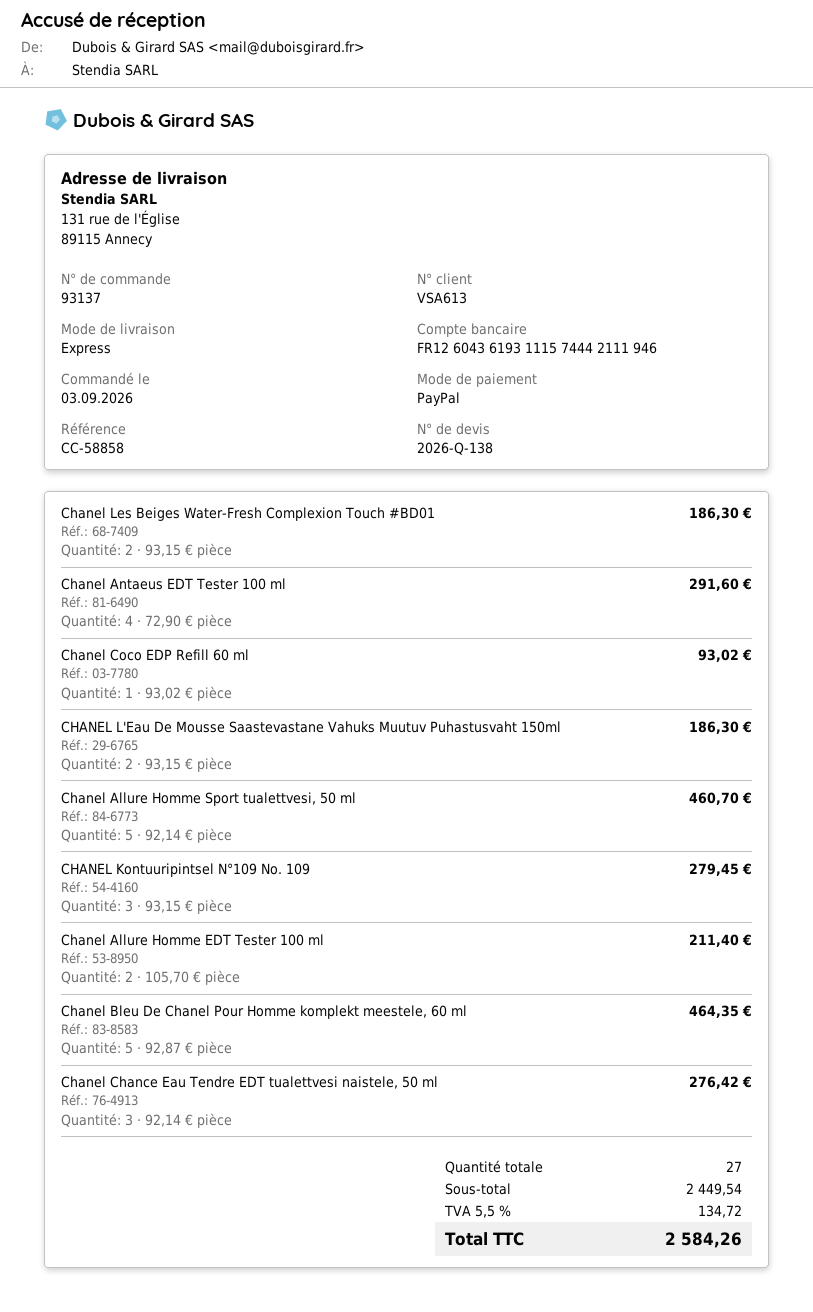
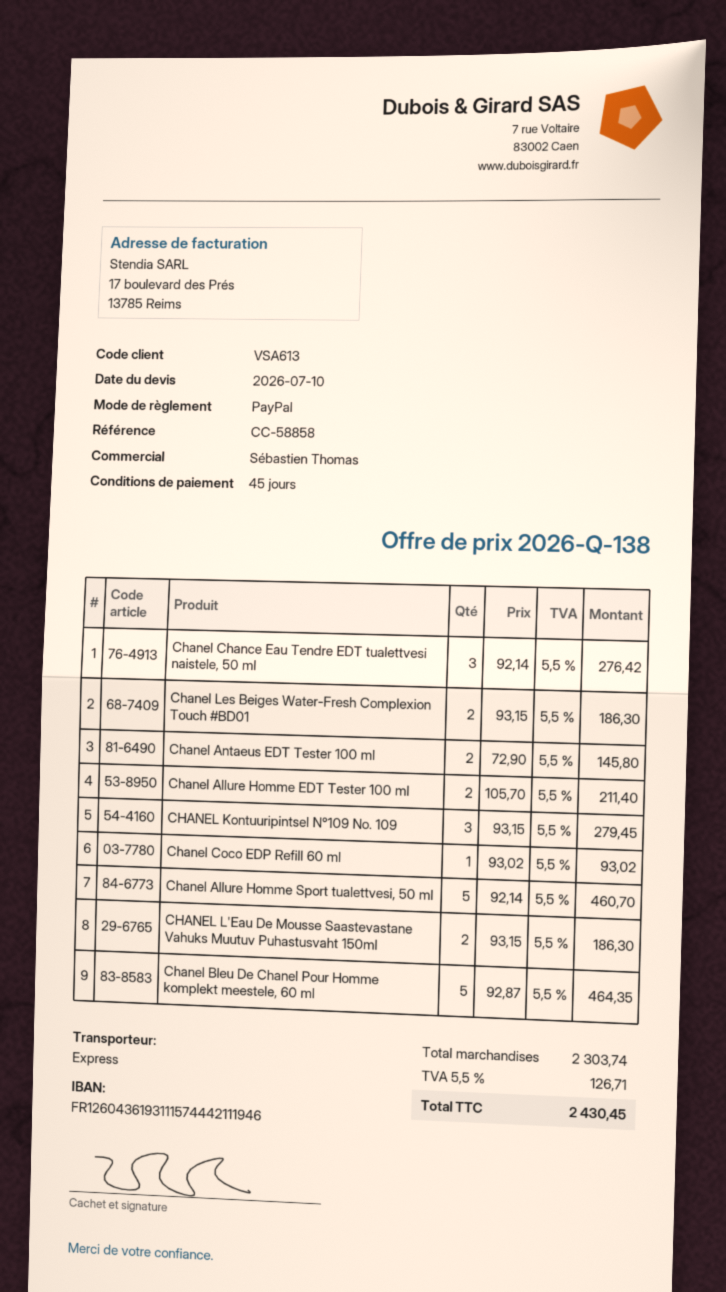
Chanel Antaeus EDT Tester 100 ml: 4 x 72.90 = 291.60 -> 2 x 72.90 = 145.80
subtotal: 2449.54 -> 2303.74
tax: 5.5% = 134.72 -> 5.5% = 126.71
total: 2584.26 -> 2430.45

